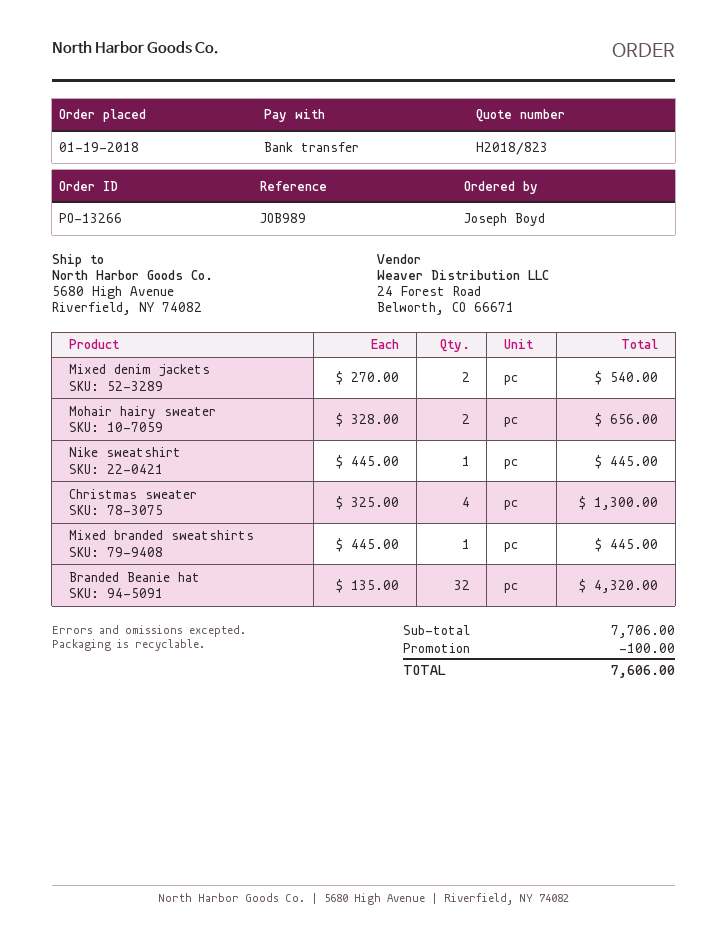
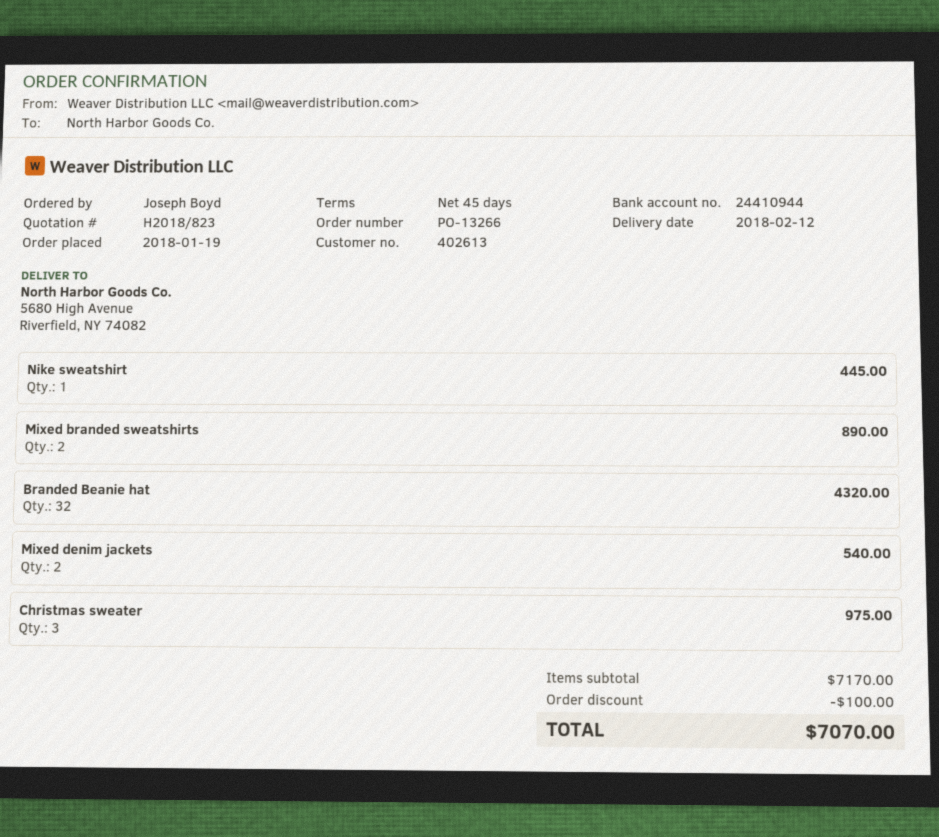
Mohair hairy sweater: 2 for 656.00 -> none
Christmas sweater: 4 for 1300.00 -> 3 for 975.00
Mixed branded sweatshirts: 1 for 445.00 -> 2 for 890.00
subtotal: 7706.00 -> 7170.00
total: 7606.00 -> 7070.00

